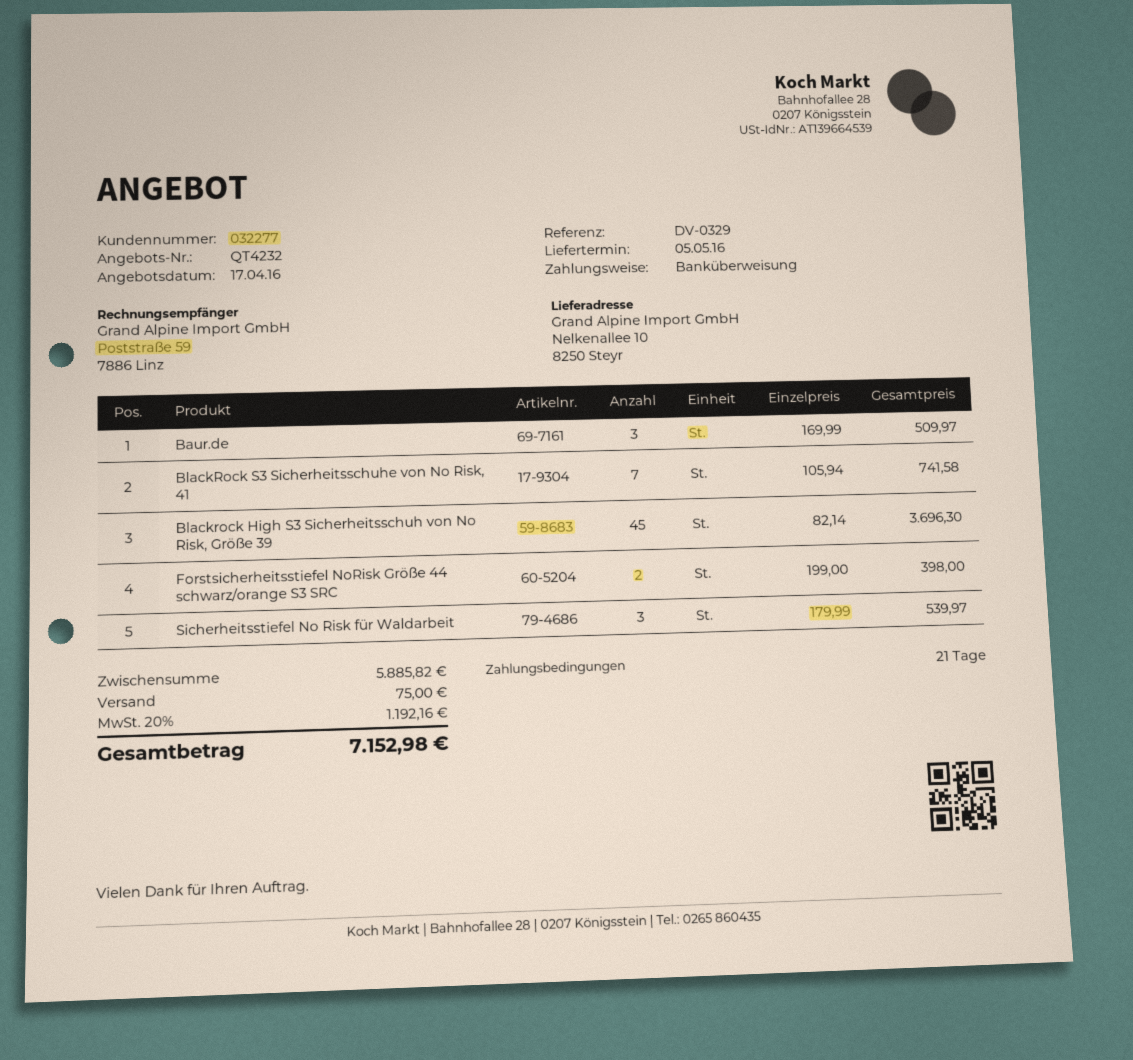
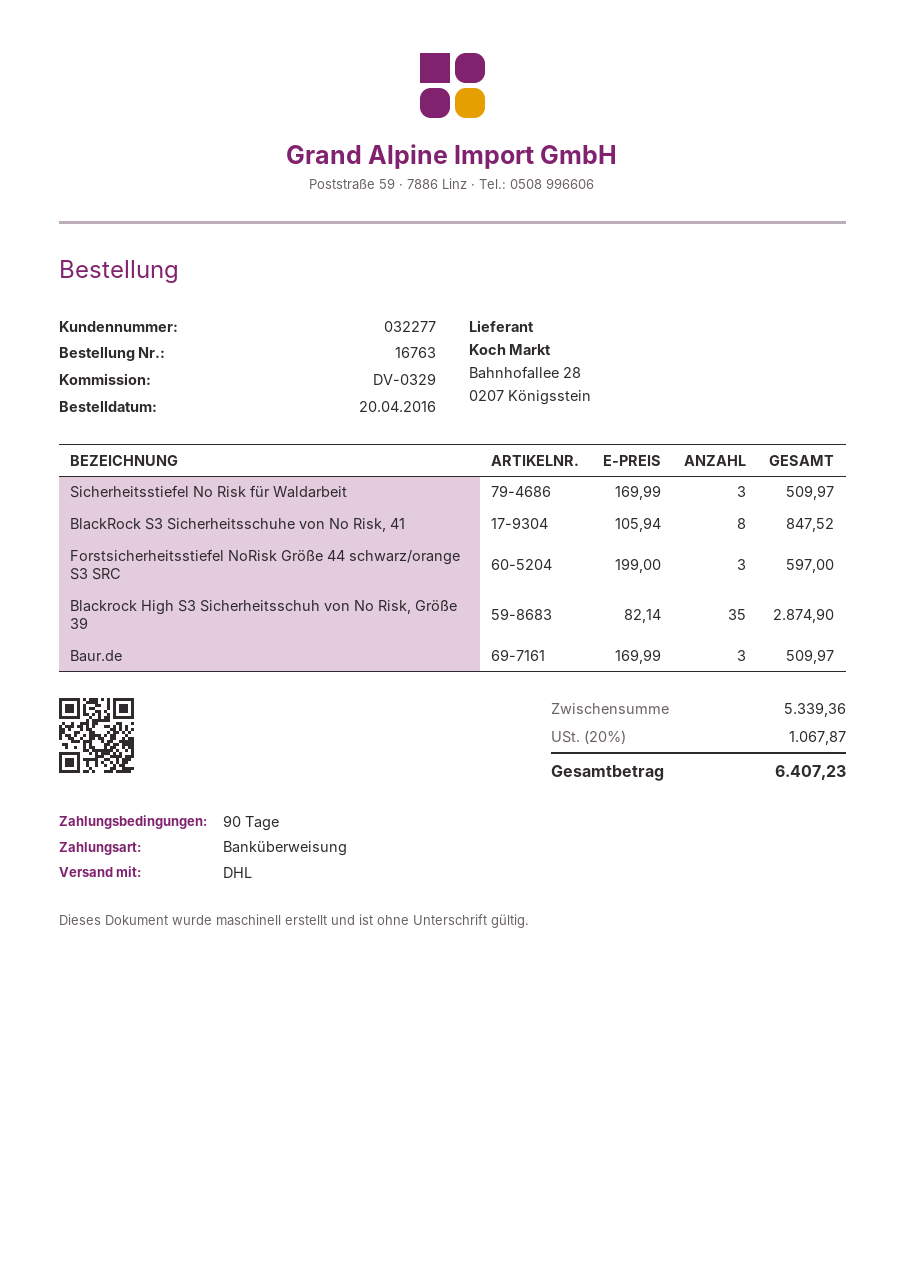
payment terms: 21 days -> 90 days
BlackRock S3 Sicherheitsschuhe von No Risk, 41: 7 x 105.94 = 741.58 -> 8 x 105.94 = 847.52
Blackrock High S3 Sicherheitsschuh von No Risk, Größe 39: 45 x 82.14 = 3696.30 -> 35 x 82.14 = 2874.90
Forstsicherheitsstiefel NoRisk Größe 44 schwarz/orange S3 SRC: 2 x 199.00 = 398.00 -> 3 x 199.00 = 597.00
Sicherheitsstiefel No Risk für Waldarbeit: 3 x 179.99 = 539.97 -> 3 x 169.99 = 509.97
subtotal: 5885.82 -> 5339.36
shipping: 75.00 -> none
tax: 20% = 1192.16 -> 20% = 1067.87
total: 7152.98 -> 6407.23

